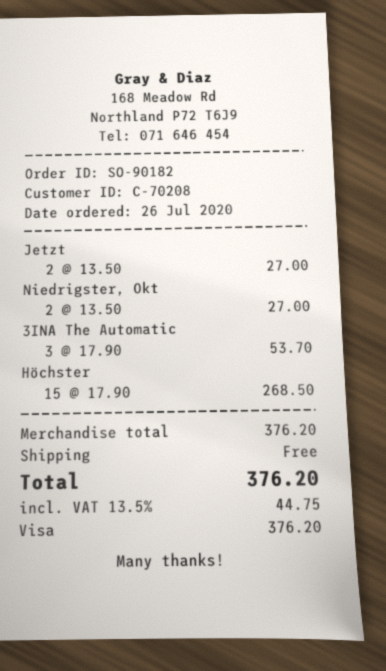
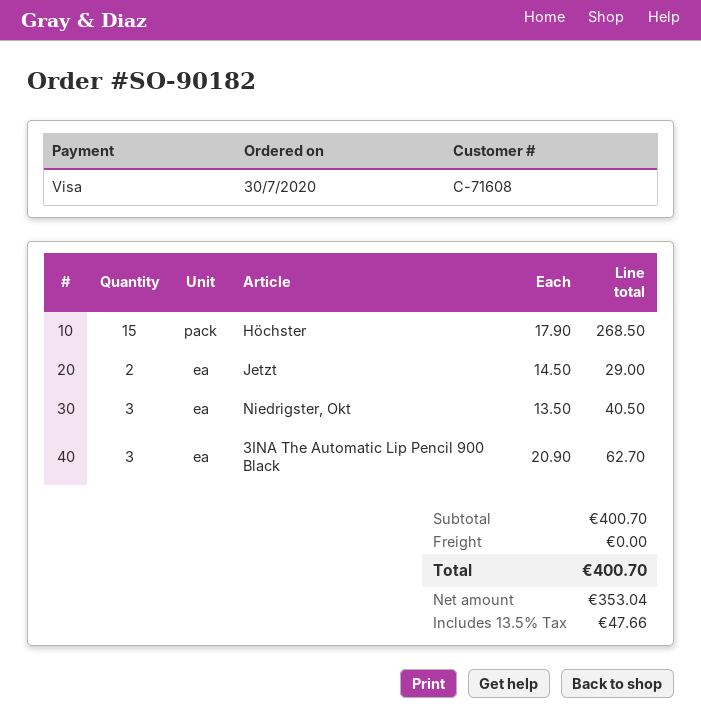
order date: 2020-07-26 -> 2020-07-30
customer number: C-70208 -> C-71608
Jetzt: 2 x 13.50 = 27.00 -> 2 x 14.50 = 29.00
Niedrigster, Okt: 2 x 13.50 = 27.00 -> 3 x 13.50 = 40.50
3INA The Automatic: 3 x 17.90 = 53.70 -> 3 x 20.90 = 62.70
subtotal: 376.20 -> 400.70
tax: 13.5% = 44.75 -> 13.5% = 47.66
total: 376.20 -> 400.70

